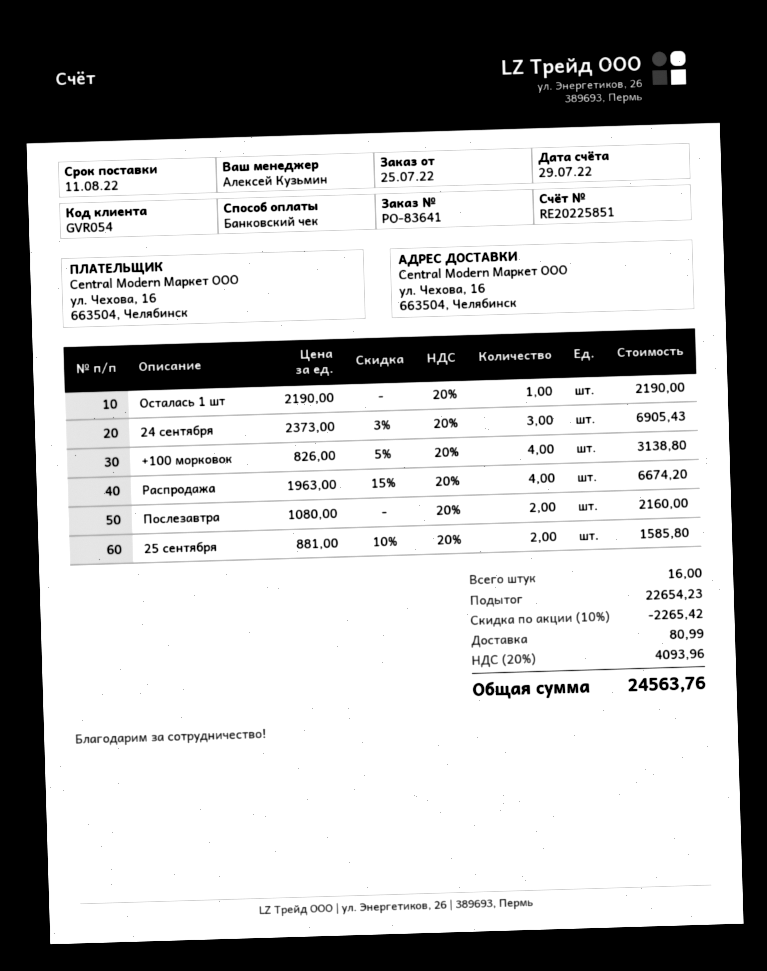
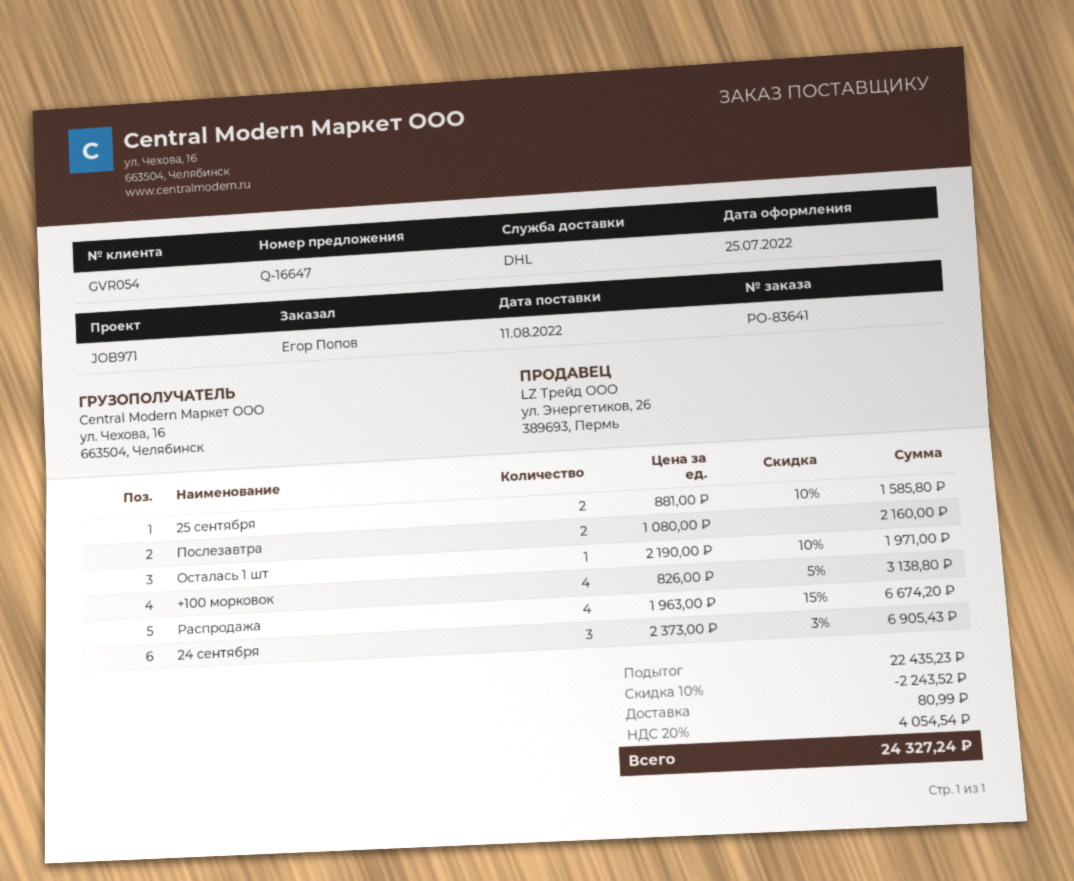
Осталась 1 шт: 1 x 2190.00 = 2190.00 -> 1 x 2190.00 - 10% = 1971.00
subtotal: 22654.23 -> 22435.23
discount: 10% = 2265.42 -> 10% = 2243.52
tax: 20% = 4093.96 -> 20% = 4054.54
total: 24563.76 -> 24327.24

